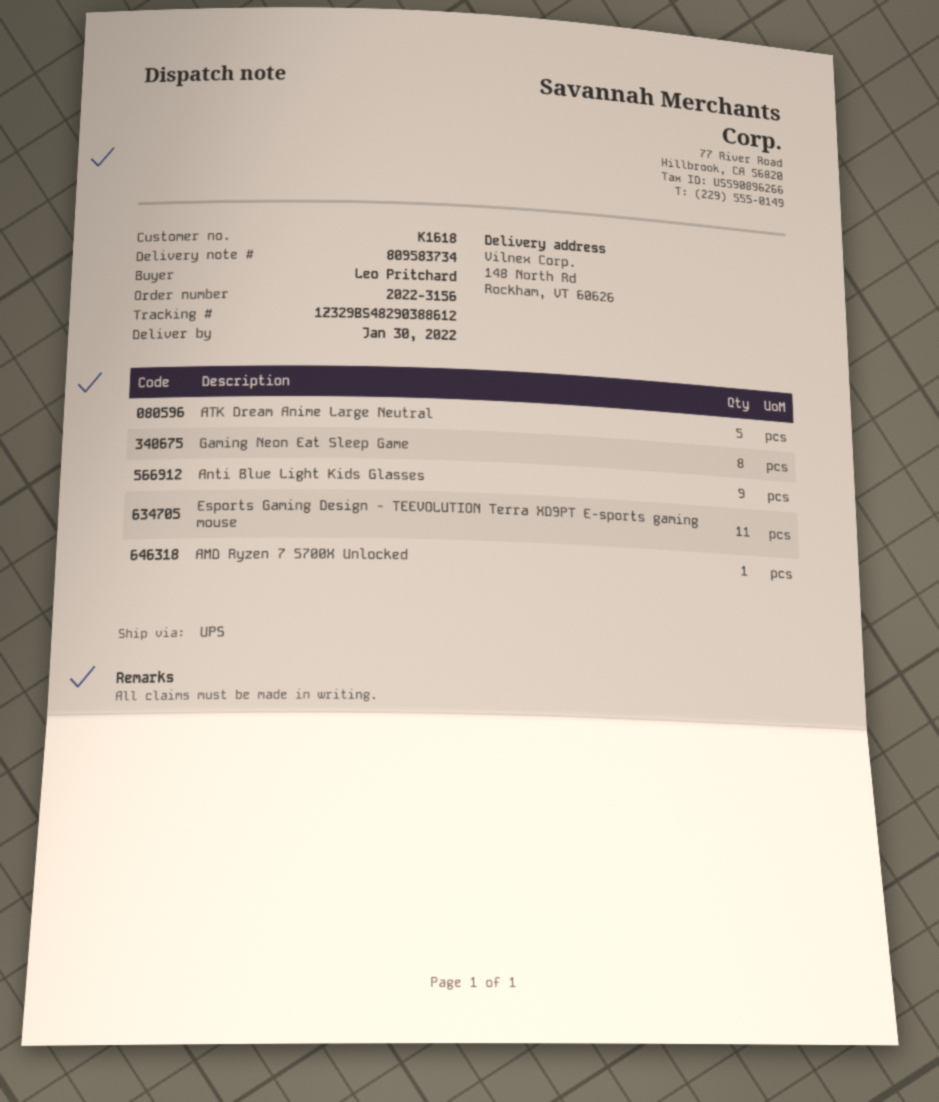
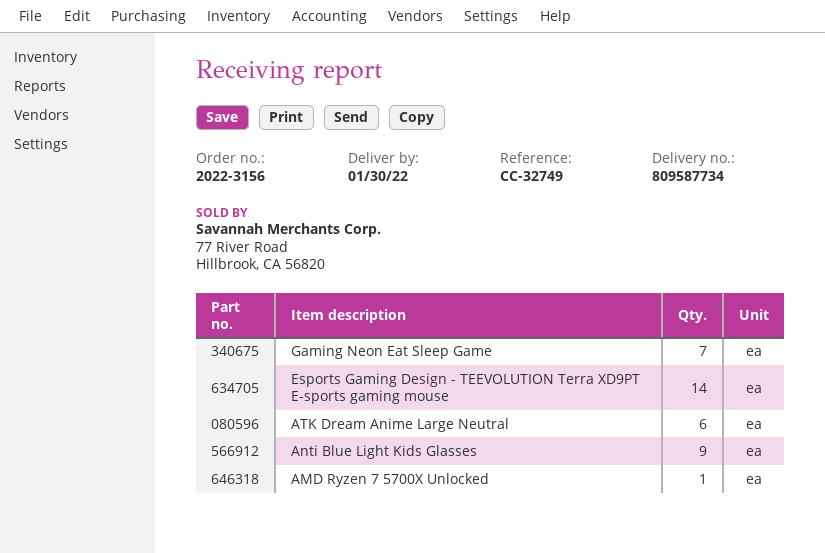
delivery note number: 809583734 -> 809587734
ATK Dream Anime Large Neutral: 5 -> 6
Gaming Neon Eat Sleep Game: 8 -> 7
Esports Gaming Design - TEEVOLUTION Terra XD9PT E-sports gaming mouse: 11 -> 14

